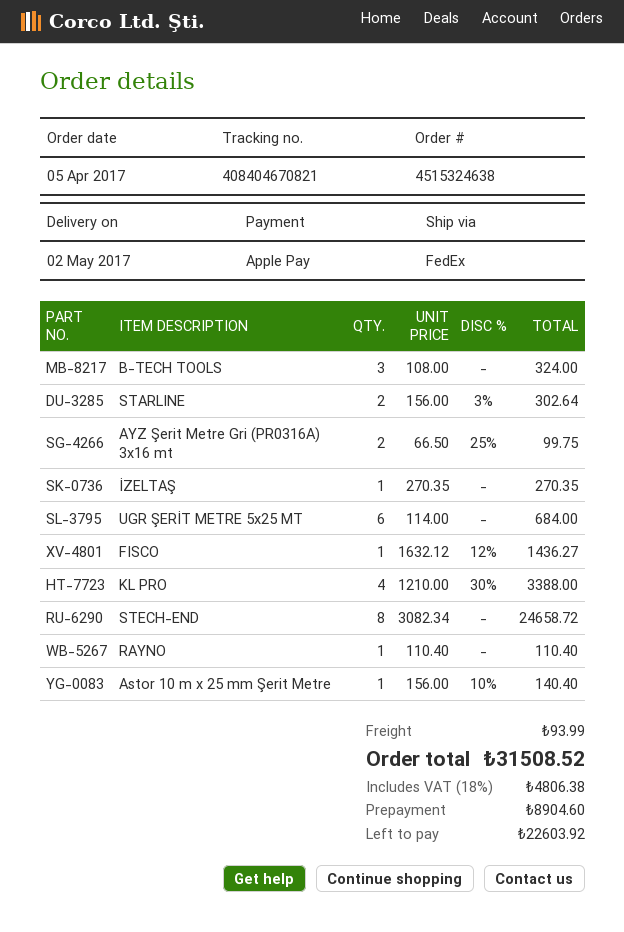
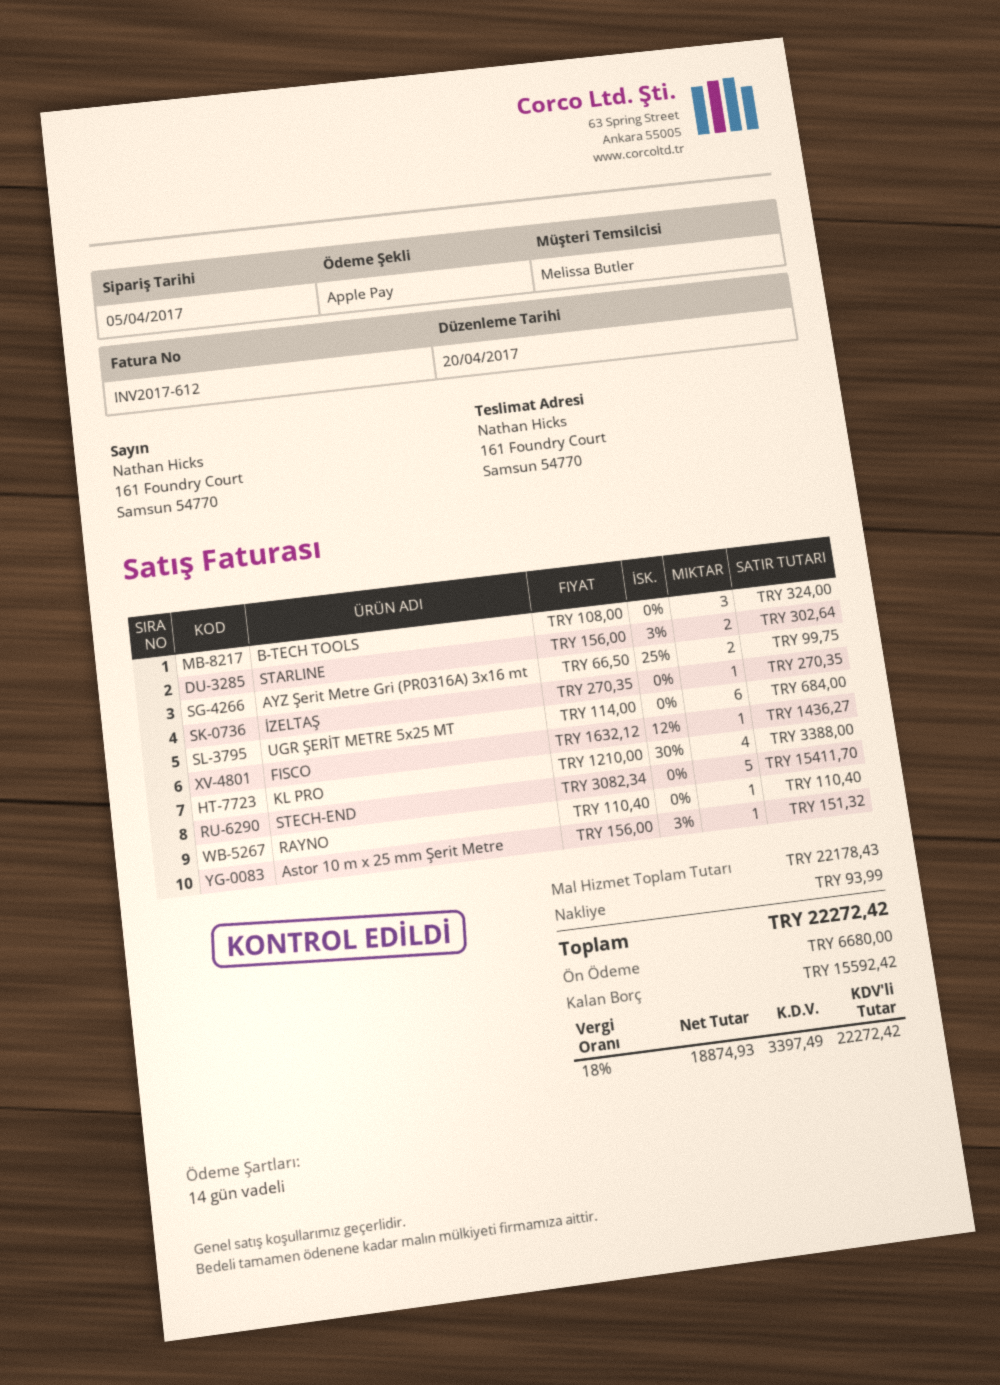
STECH-END: 8 x 3082.34 = 24658.72 -> 5 x 3082.34 = 15411.70
Astor 10 m x 25 mm Şerit Metre: 1 x 156.00 - 10% = 140.40 -> 1 x 156.00 - 3% = 151.32
tax: 18% = 4806.38 -> 18% = 3397.49
total: 31508.52 -> 22272.42
deposit: 8904.60 -> 6680.00
balance: 22603.92 -> 15592.42

